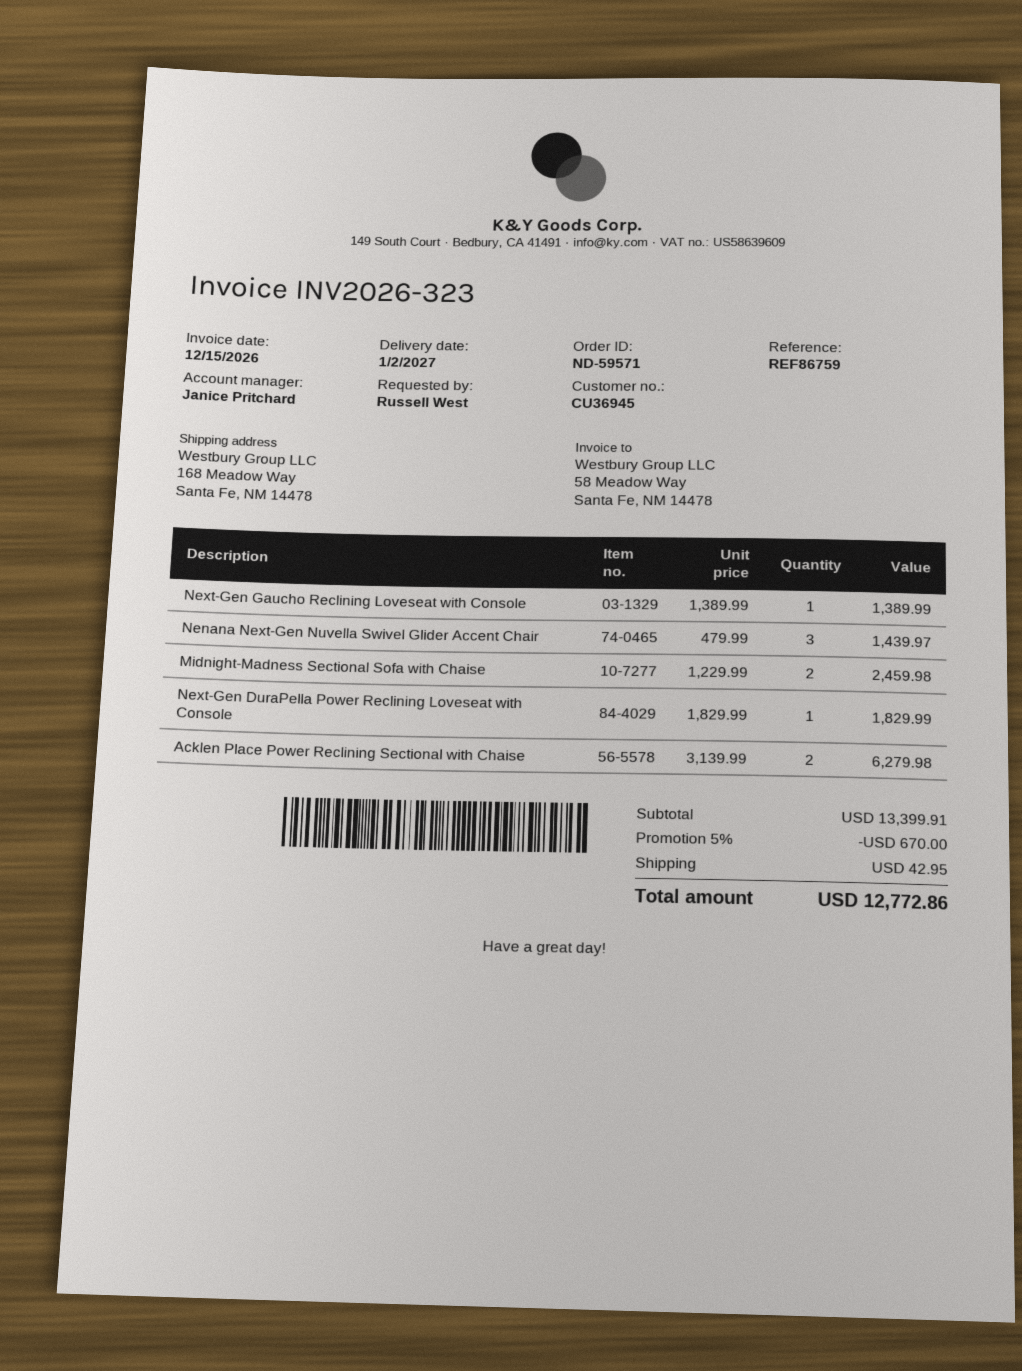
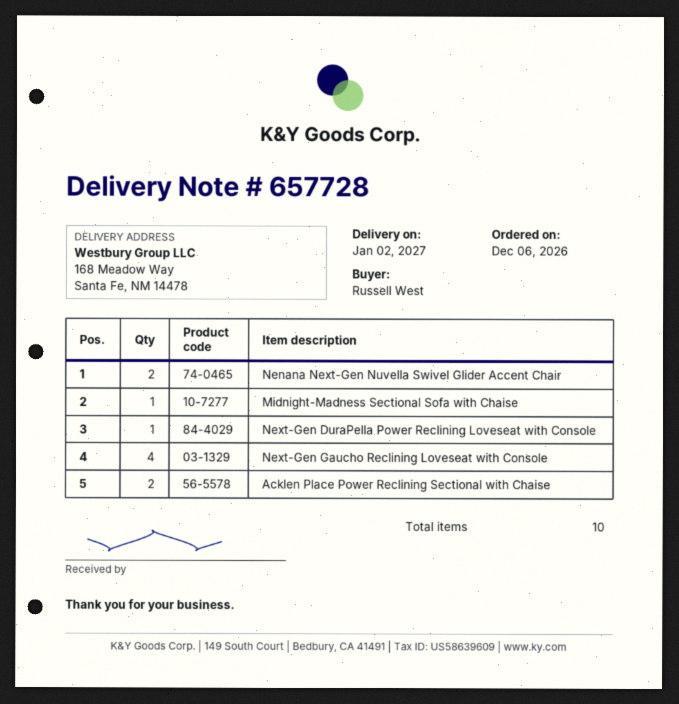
Next-Gen Gaucho Reclining Loveseat with Console: 1 -> 4
Nenana Next-Gen Nuvella Swivel Glider Accent Chair: 3 -> 2
Midnight-Madness Sectional Sofa with Chaise: 2 -> 1

